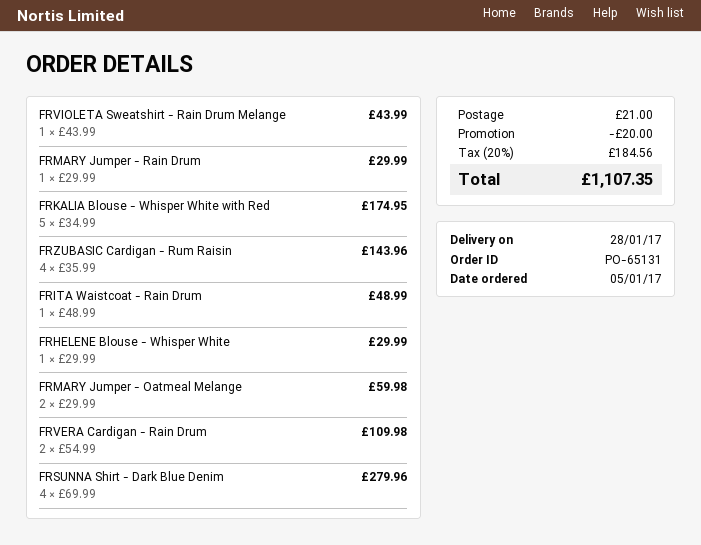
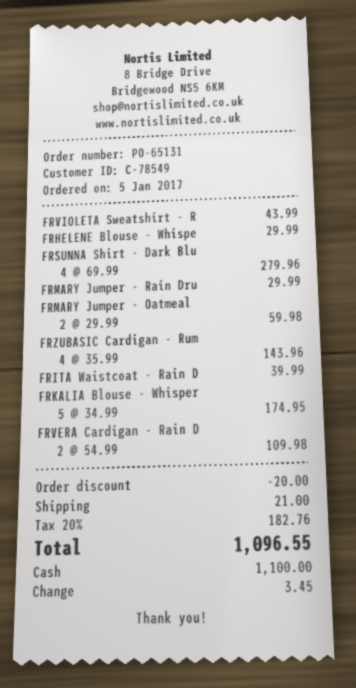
FRITA Waistcoat - Rain Drum: 1 x 48.99 = 48.99 -> 1 x 39.99 = 39.99
tax: 20% = 184.56 -> 20% = 182.76
total: 1107.35 -> 1096.55

